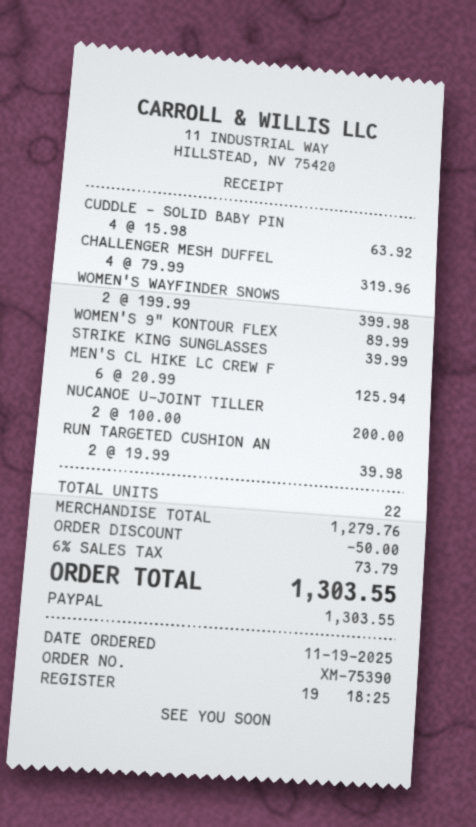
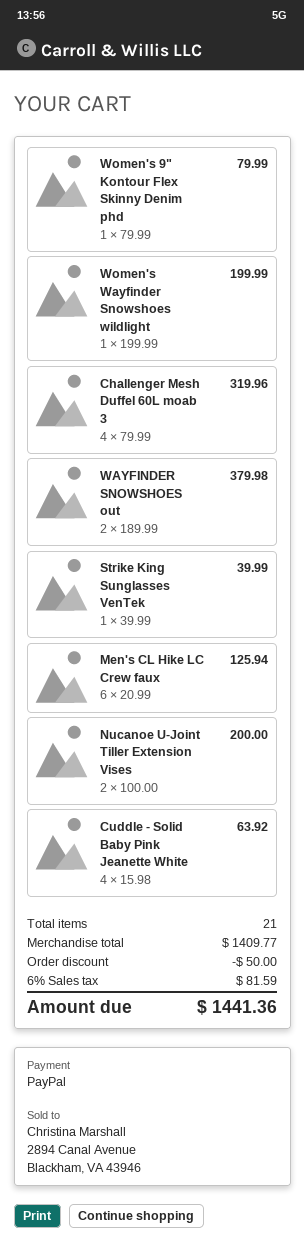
WOMEN'S WAYFINDER SNOWS: 2 x 199.99 = 399.98 -> 1 x 199.99 = 199.99
WOMEN'S 9" KONTOUR FLEX: 1 x 89.99 = 89.99 -> 1 x 79.99 = 79.99
RUN TARGETED CUSHION AN: 2 x 19.99 = 39.98 -> none
WAYFINDER SNOWSHOES out: none -> 2 x 189.99 = 379.98
total quantity: 22 -> 21
subtotal: 1279.76 -> 1409.77
tax: 6% = 73.79 -> 6% = 81.59
total: 1303.55 -> 1441.36

